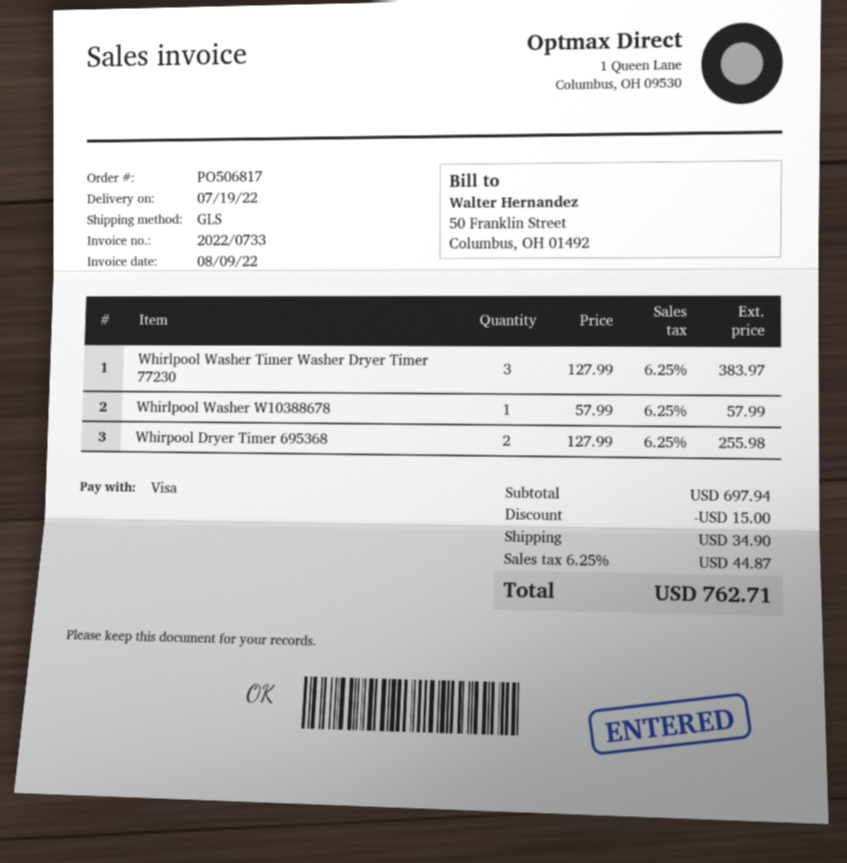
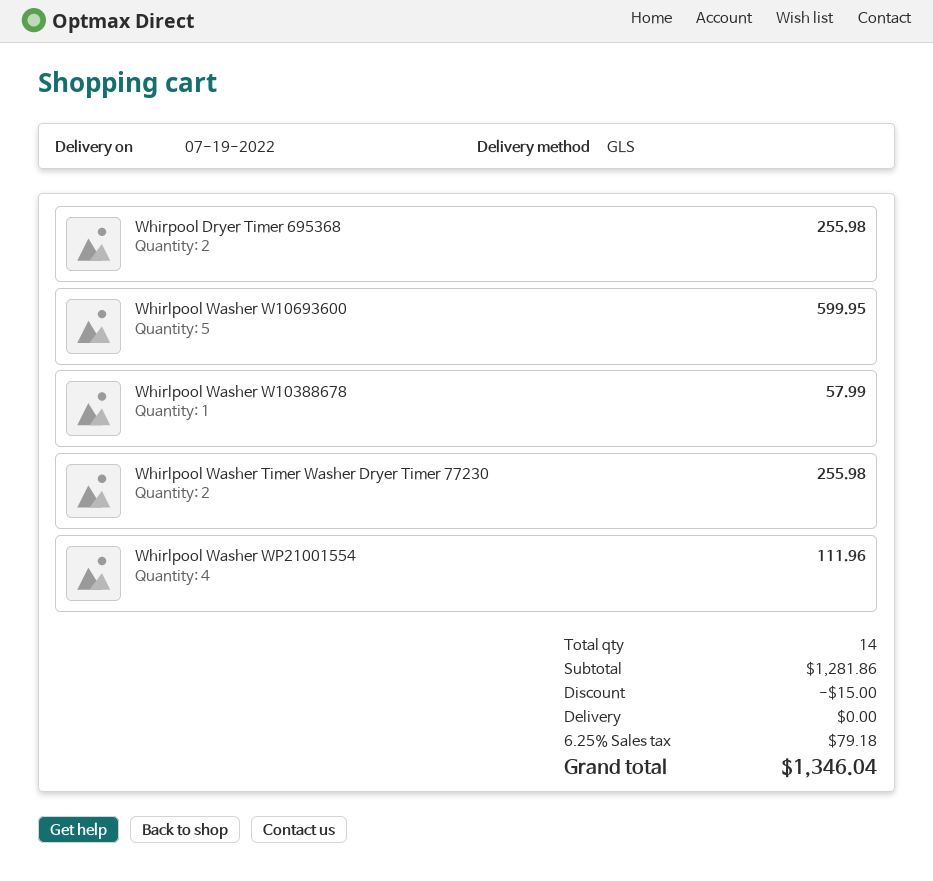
Whirlpool Washer Timer Washer Dryer Timer 77230: 3 for 383.97 -> 2 for 255.98
Whirlpool Washer W10693600: none -> 5 for 599.95
Whirlpool Washer WP21001554: none -> 4 for 111.96
subtotal: 697.94 -> 1281.86
shipping: 34.90 -> 0.00
tax: 6.25% = 44.87 -> 6.25% = 79.18
total: 762.71 -> 1346.04

